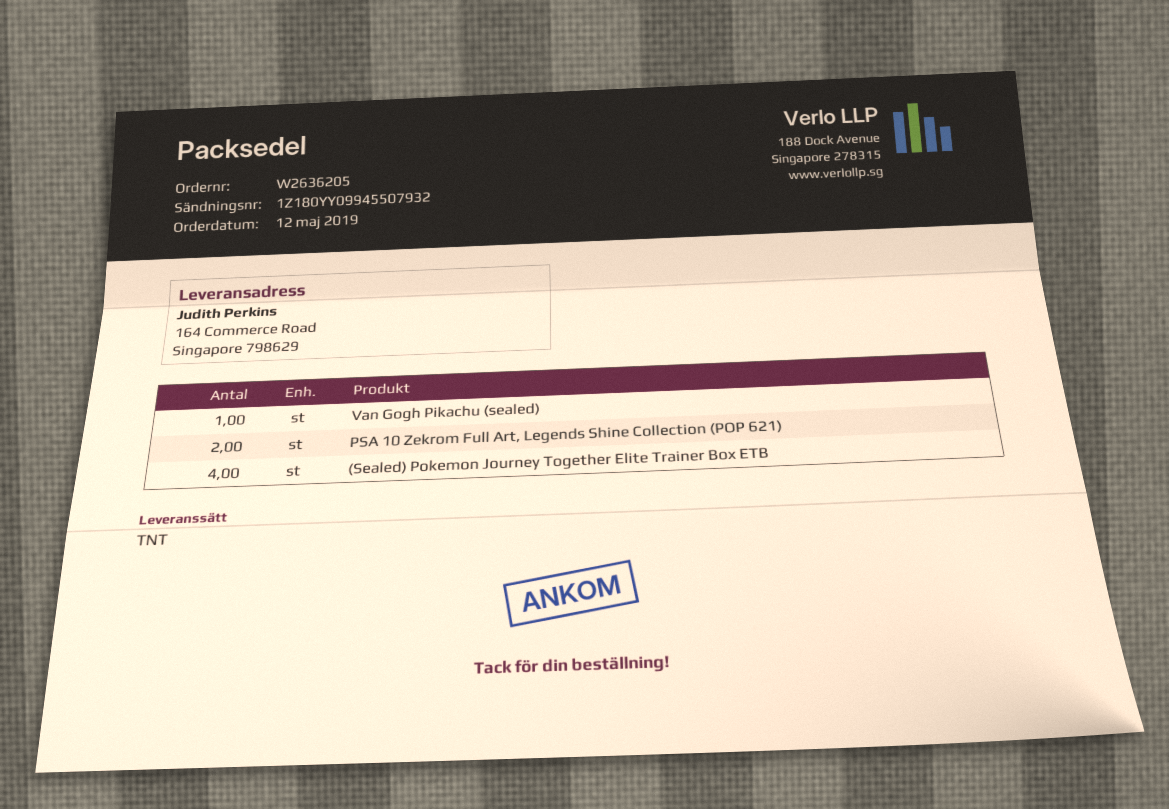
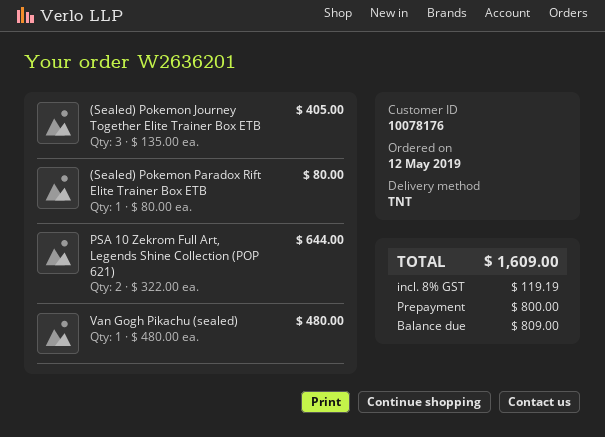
order number: W2636205 -> W2636201
(Sealed) Pokemon Journey Together Elite Trainer Box ETB: 4 -> 3
(Sealed) Pokemon Paradox Rift Elite Trainer Box ETB: none -> 1

